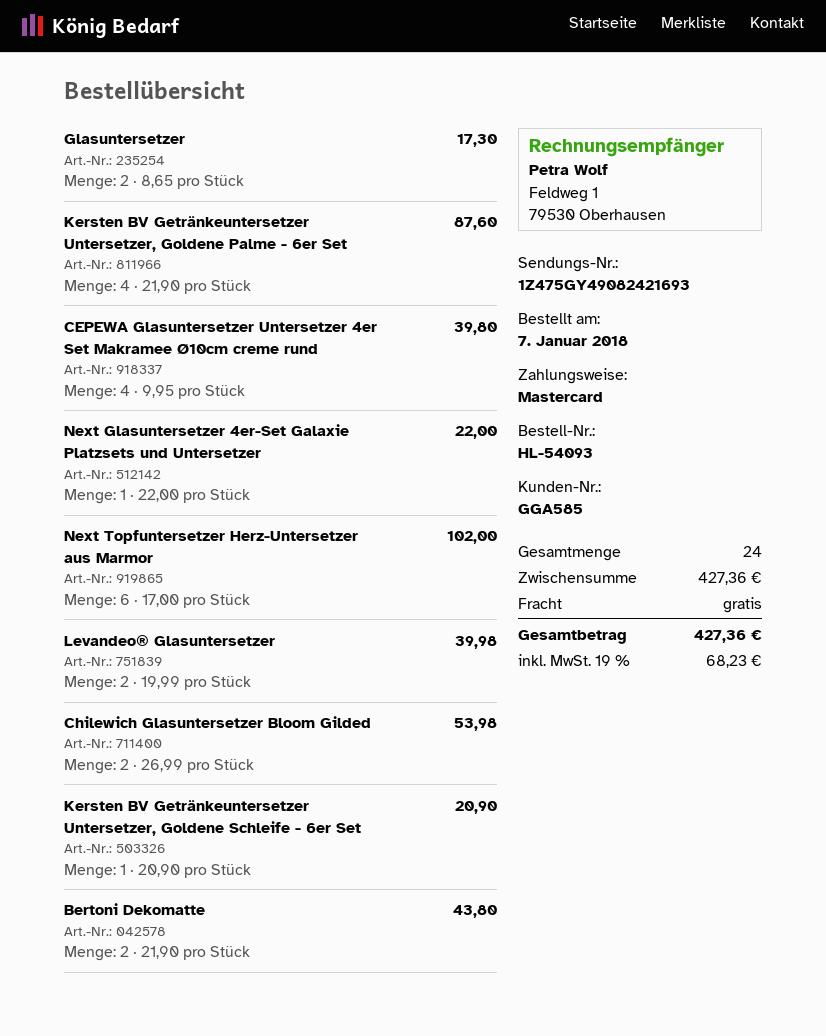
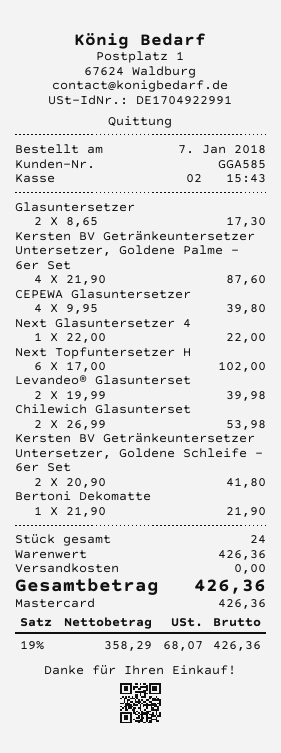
Kersten BV Getränkeuntersetzer Untersetzer, Goldene Schleife - 6er Set: 1 x 20.90 = 20.90 -> 2 x 20.90 = 41.80
Bertoni Dekomatte: 2 x 21.90 = 43.80 -> 1 x 21.90 = 21.90
subtotal: 427.36 -> 426.36
tax: 19% = 68.23 -> 19% = 68.07
total: 427.36 -> 426.36

